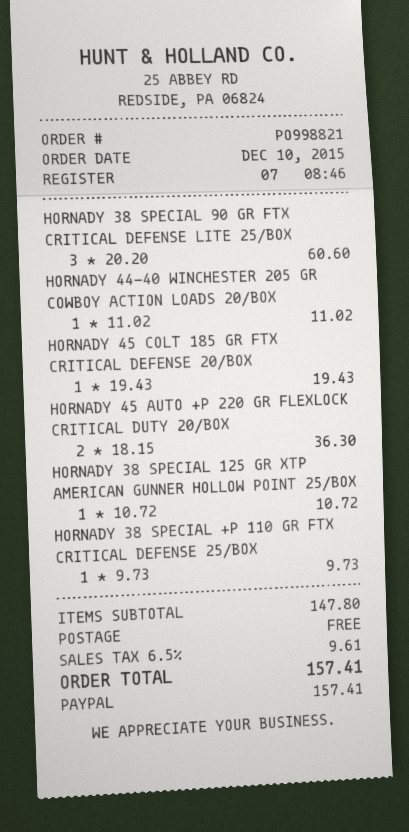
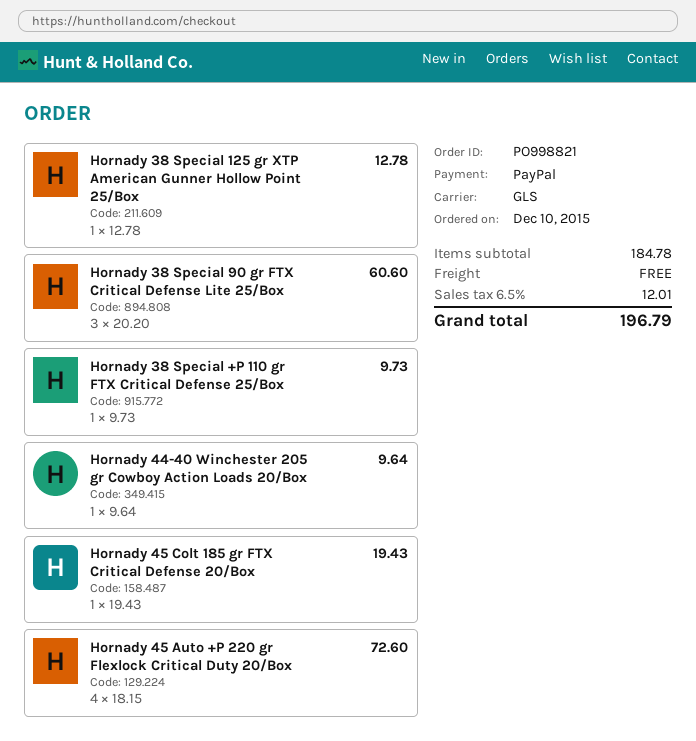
HORNADY 44-40 WINCHESTER 205 GR COWBOY ACTION LOADS 20/BOX: 1 x 11.02 = 11.02 -> 1 x 9.64 = 9.64
HORNADY 45 AUTO +P 220 GR FLEXLOCK CRITICAL DUTY 20/BOX: 2 x 18.15 = 36.30 -> 4 x 18.15 = 72.60
HORNADY 38 SPECIAL 125 GR XTP AMERICAN GUNNER HOLLOW POINT 25/BOX: 1 x 10.72 = 10.72 -> 1 x 12.78 = 12.78
subtotal: 147.80 -> 184.78
tax: 6.5% = 9.61 -> 6.5% = 12.01
total: 157.41 -> 196.79

